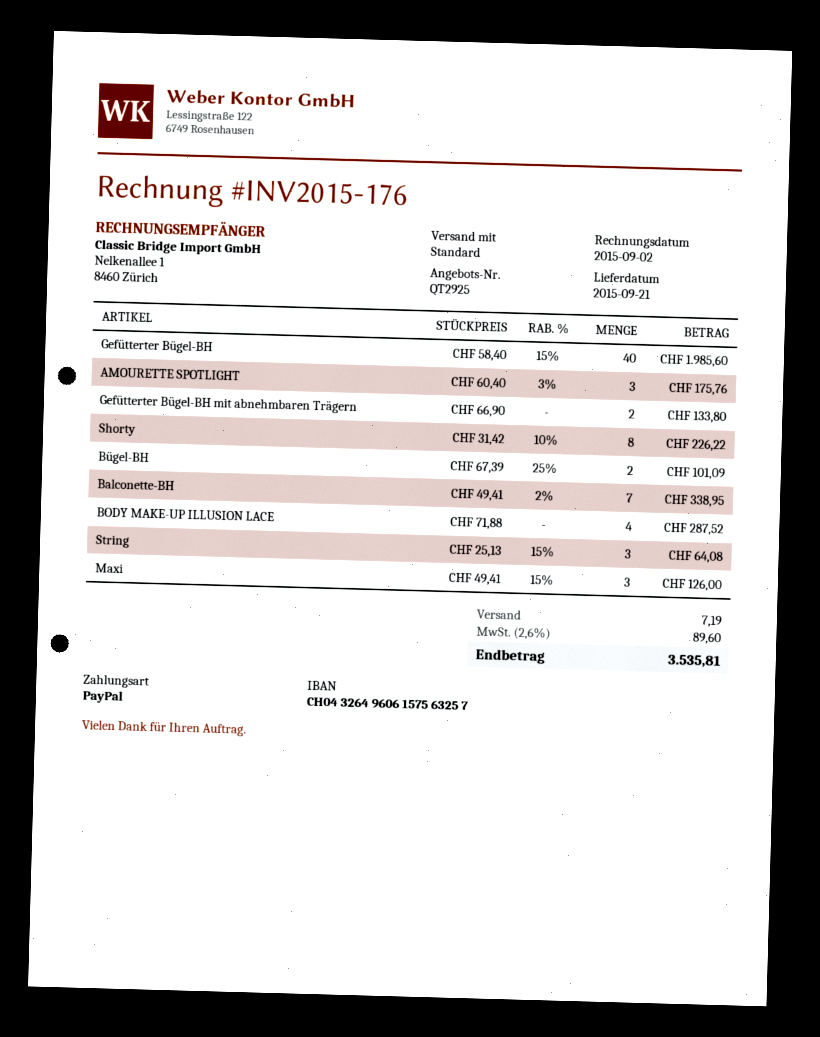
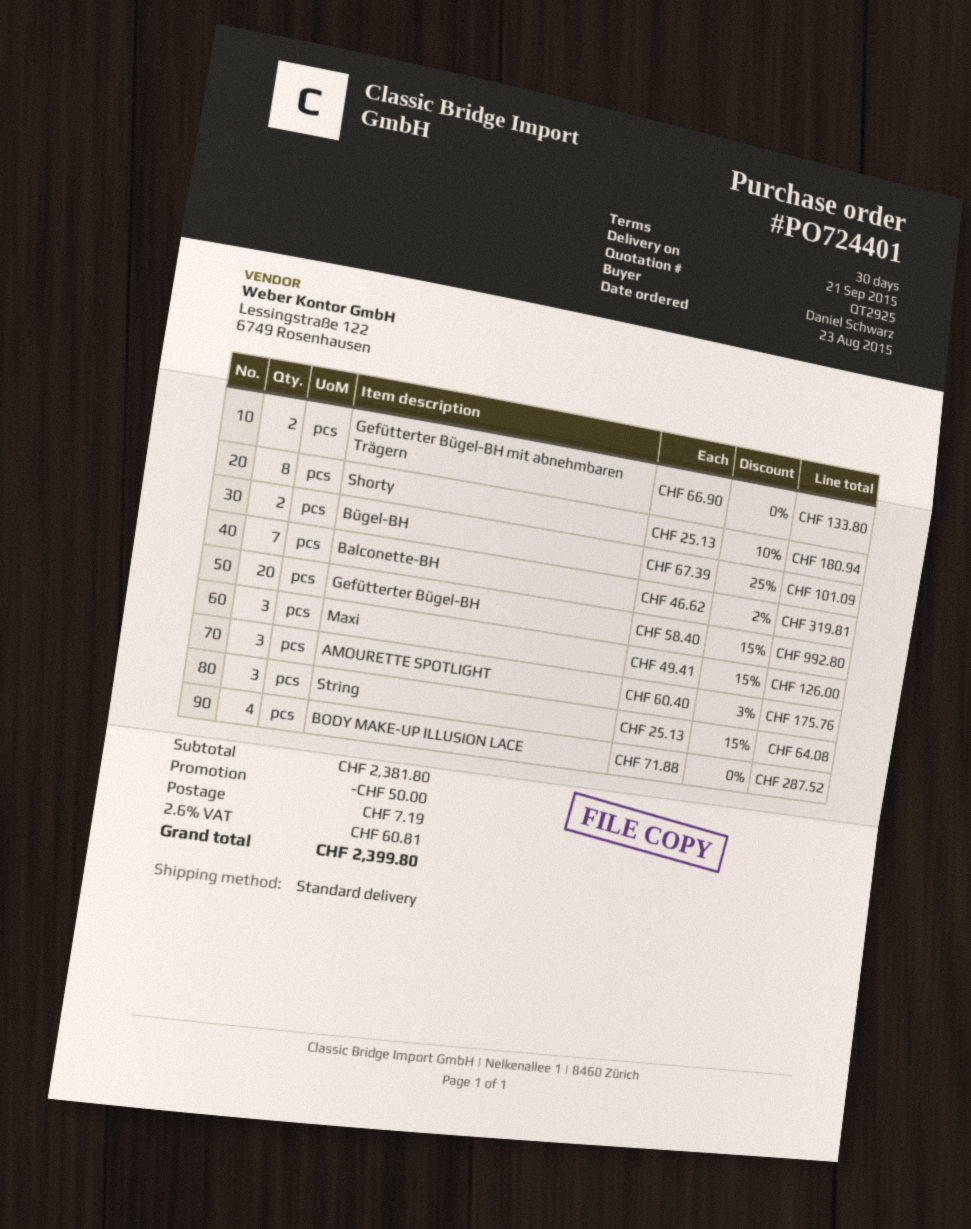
Gefütterter Bügel-BH: 40 x 58.40 - 15% = 1985.60 -> 20 x 58.40 - 15% = 992.80
Shorty: 8 x 31.42 - 10% = 226.22 -> 8 x 25.13 - 10% = 180.94
Balconette-BH: 7 x 49.41 - 2% = 338.95 -> 7 x 46.62 - 2% = 319.81
discount: none -> 50.00
tax: 2.6% = 89.60 -> 2.6% = 60.81
total: 3535.81 -> 2399.80

